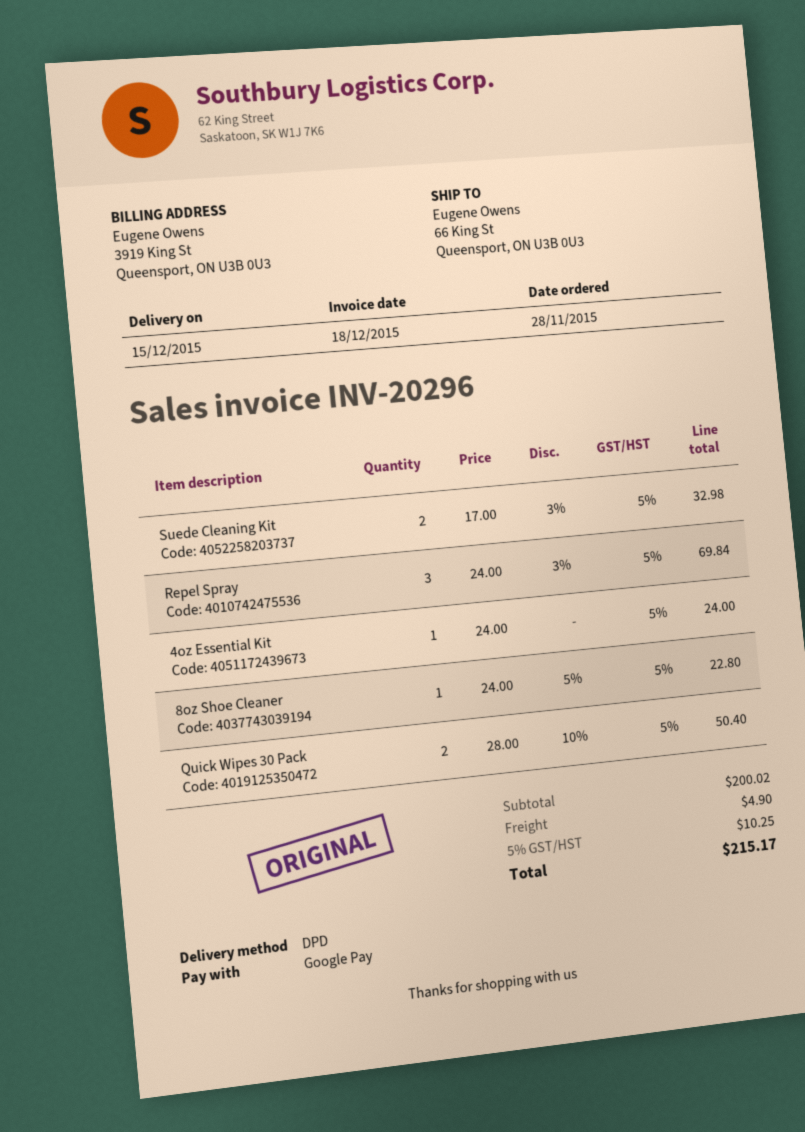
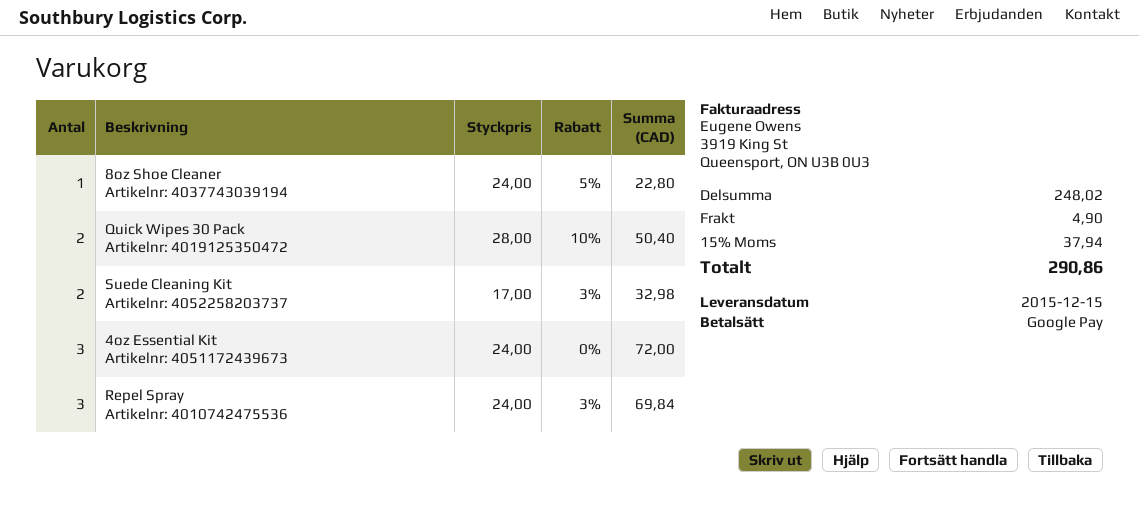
4oz Essential Kit: 1 x 24.00 = 24.00 -> 3 x 24.00 = 72.00
subtotal: 200.02 -> 248.02
tax: 5% = 10.25 -> 15% = 37.94
total: 215.17 -> 290.86

